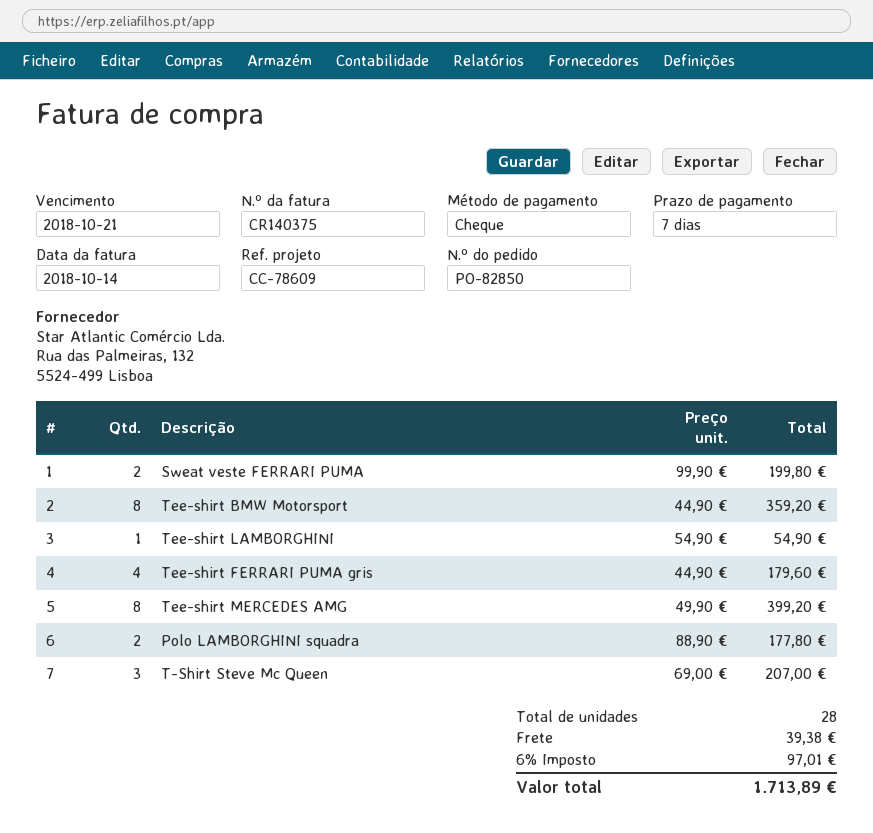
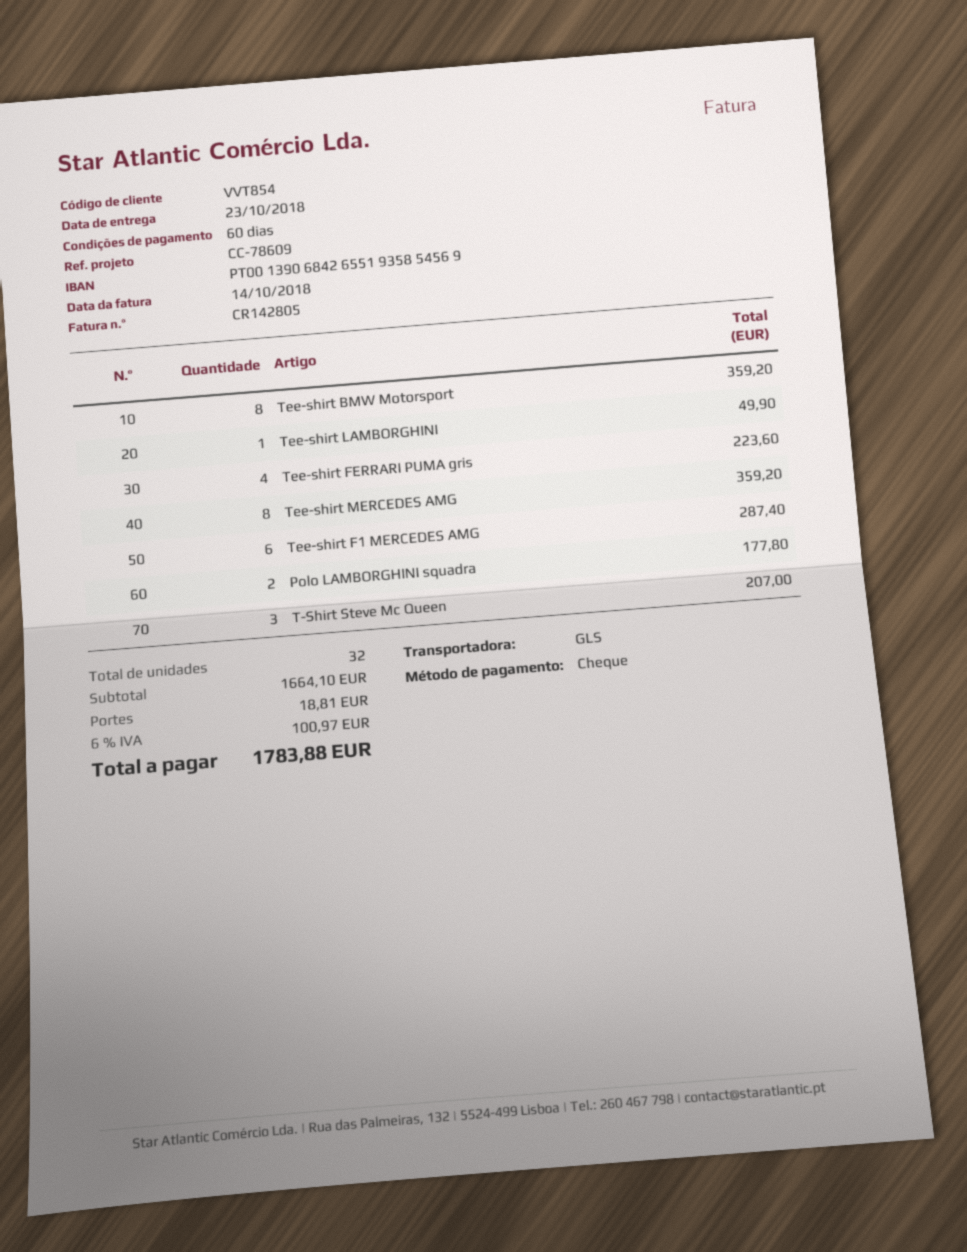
invoice number: CR140375 -> CR142805
payment terms: 7 days -> 60 days
Sweat veste FERRARI PUMA: 2 for 199.80 -> none
Tee-shirt LAMBORGHINI: 1 for 54.90 -> 1 for 49.90
Tee-shirt FERRARI PUMA gris: 4 for 179.60 -> 4 for 223.60
Tee-shirt MERCEDES AMG: 8 for 399.20 -> 8 for 359.20
Tee-shirt F1 MERCEDES AMG: none -> 6 for 287.40
total quantity: 28 -> 32
shipping: 39.38 -> 18.81
tax: 6% = 97.01 -> 6% = 100.97
total: 1713.89 -> 1783.88

